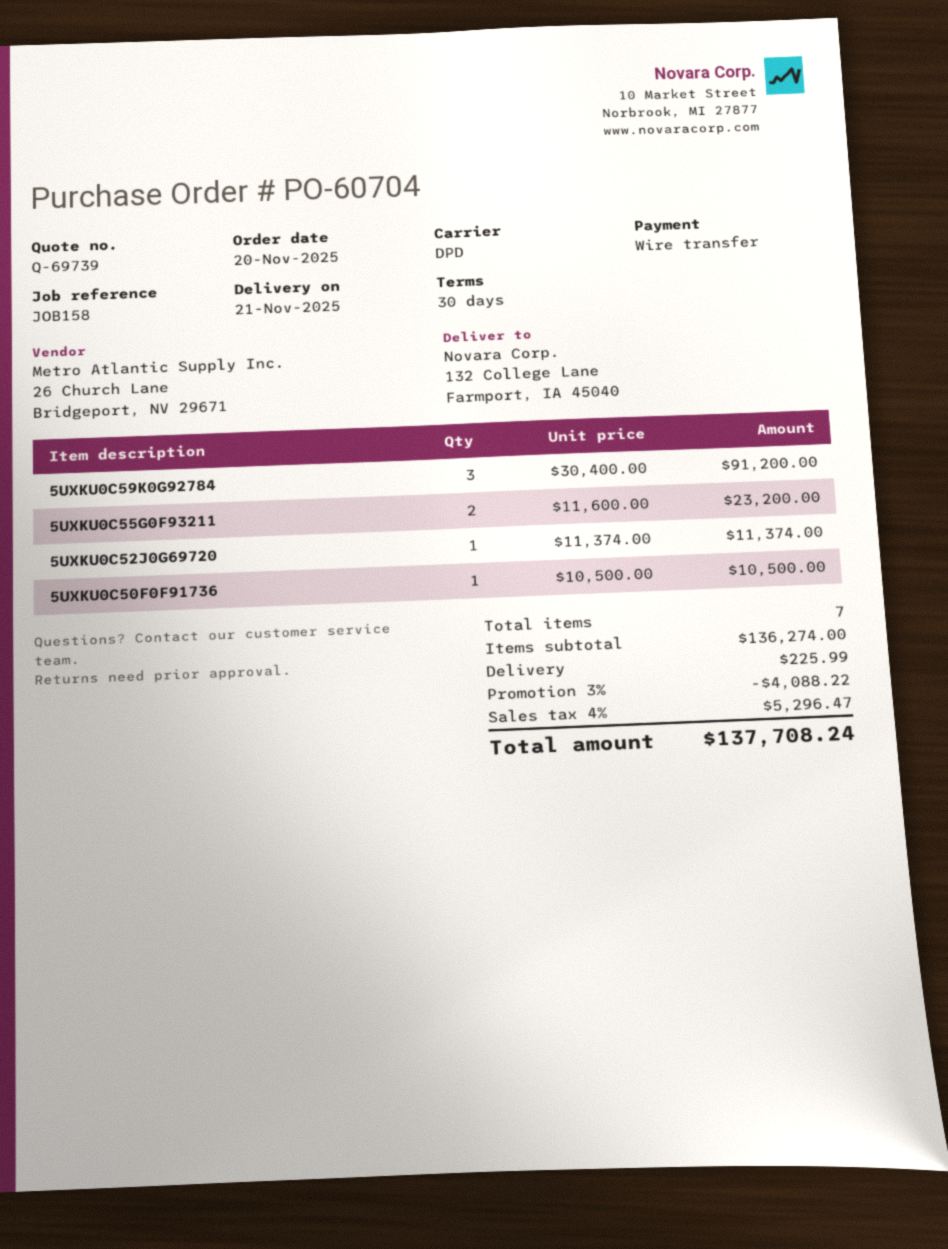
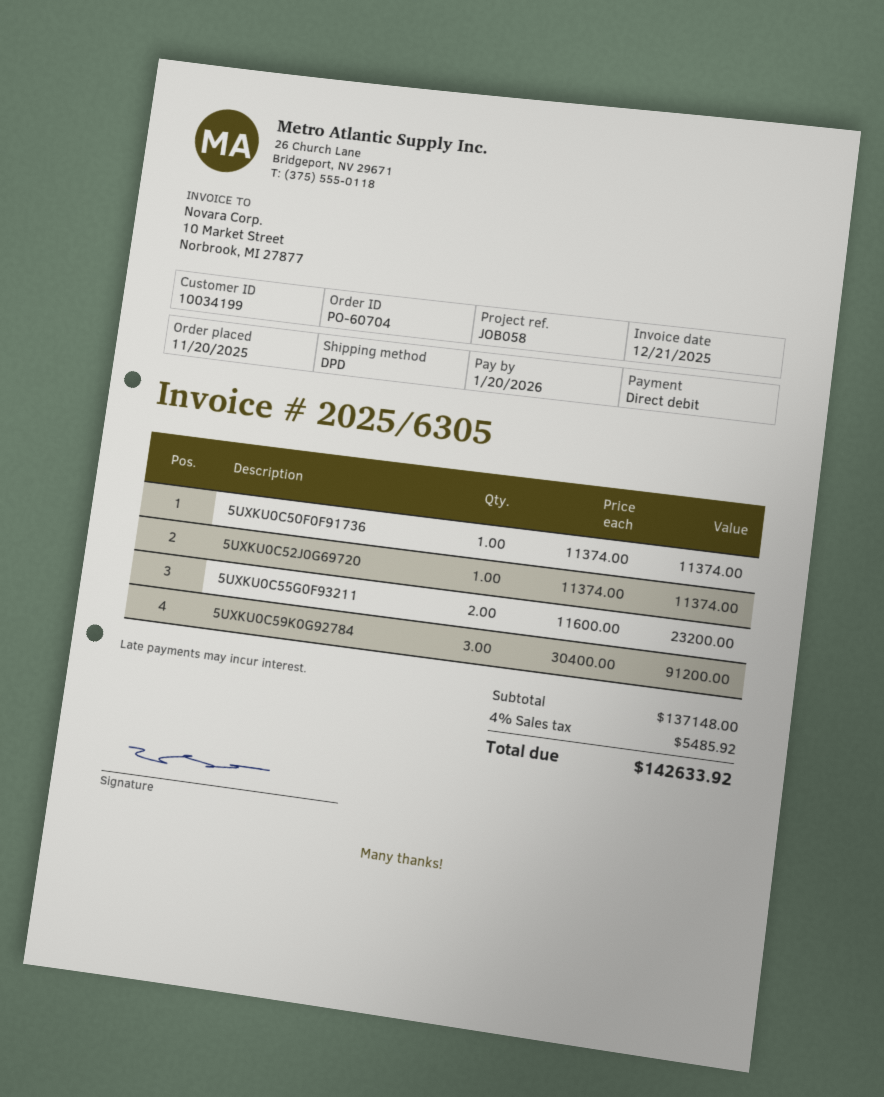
reference: JOB158 -> JOB058
payment method: bank transfer -> direct debit
5UXKU0C50F0F91736: 1 x 10500.00 = 10500.00 -> 1 x 11374.00 = 11374.00
subtotal: 136274.00 -> 137148.00
discount: 3% = 4088.22 -> none
shipping: 225.99 -> none
tax: 4% = 5296.47 -> 4% = 5485.92
total: 137708.24 -> 142633.92

